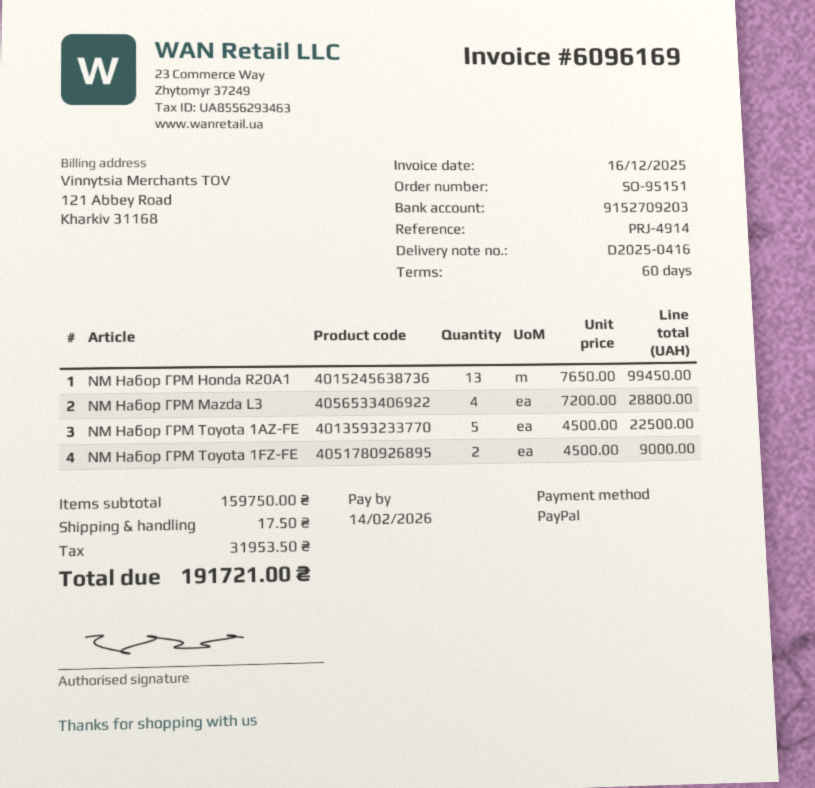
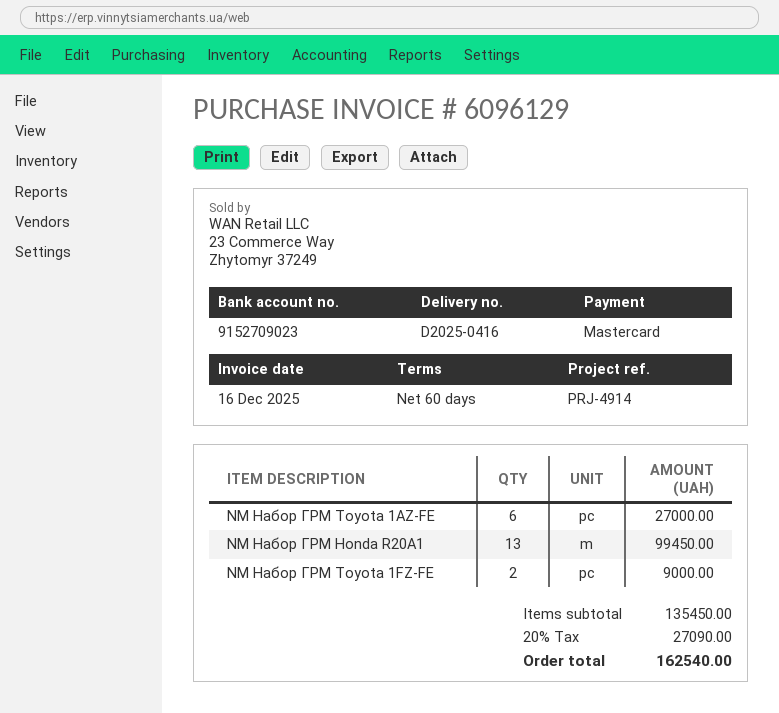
invoice number: 6096169 -> 6096129
payment method: PayPal -> Mastercard
bank account: 9152709203 -> 9152709023
NM Набор ГРМ Mazda L3: 4 for 28800.00 -> none
NM Набор ГРМ Toyota 1AZ-FE: 5 for 22500.00 -> 6 for 27000.00
subtotal: 159750.00 -> 135450.00
shipping: 17.50 -> none
tax: 31953.50 -> 27090.00
total: 191721.00 -> 162540.00

